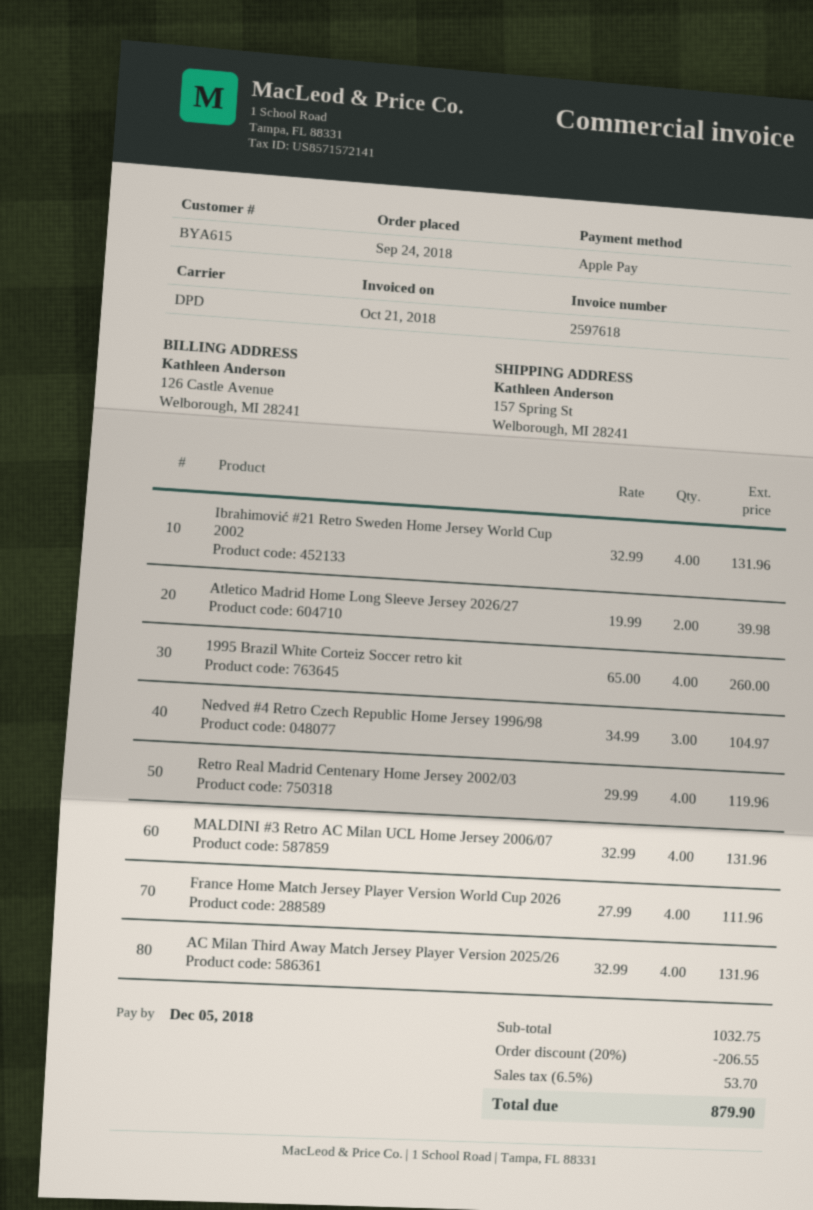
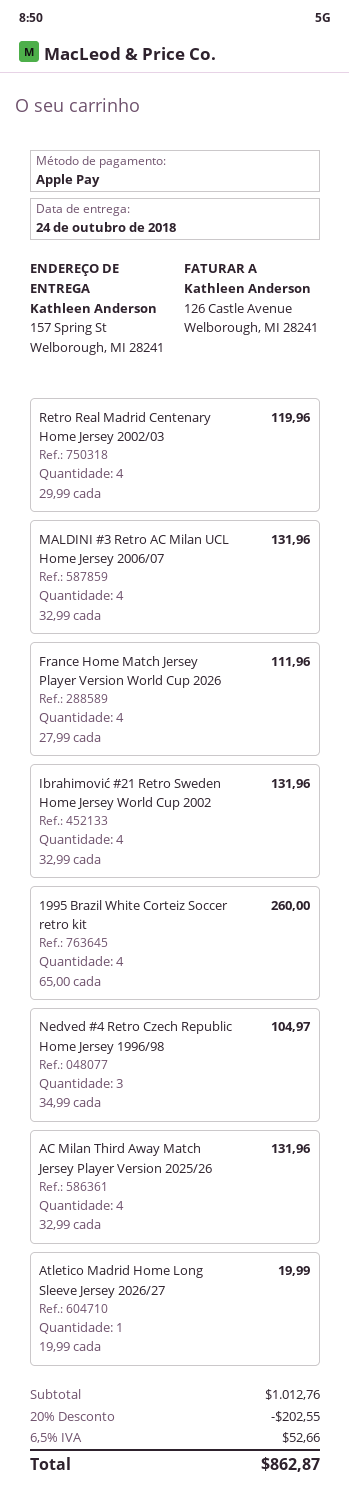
Atletico Madrid Home Long Sleeve Jersey 2026/27: 2 x 19.99 = 39.98 -> 1 x 19.99 = 19.99
subtotal: 1032.75 -> 1012.76
discount: 20% = 206.55 -> 20% = 202.55
tax: 6.5% = 53.70 -> 6.5% = 52.66
total: 879.90 -> 862.87

